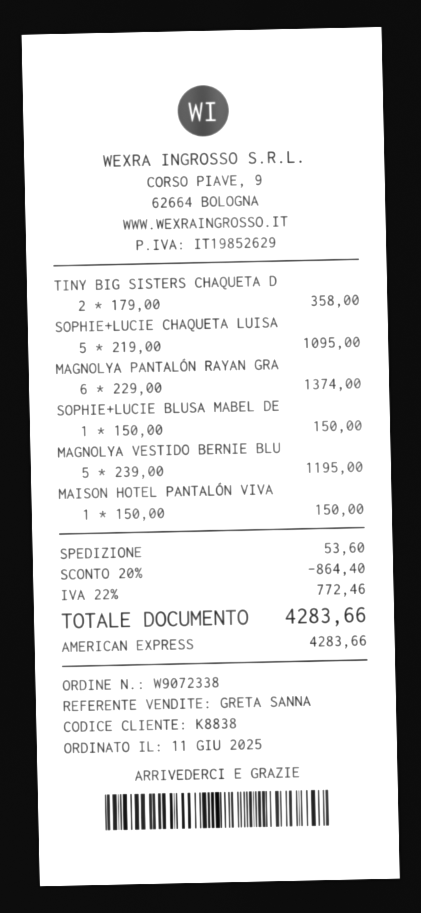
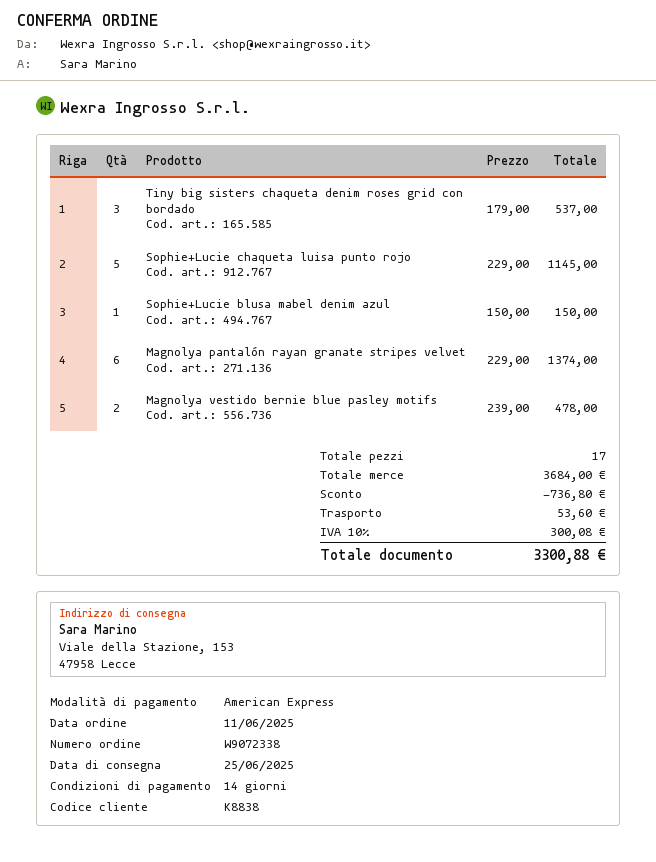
TINY BIG SISTERS CHAQUETA D: 2 x 179.00 = 358.00 -> 3 x 179.00 = 537.00
SOPHIE+LUCIE CHAQUETA LUISA: 5 x 219.00 = 1095.00 -> 5 x 229.00 = 1145.00
MAGNOLYA VESTIDO BERNIE BLU: 5 x 239.00 = 1195.00 -> 2 x 239.00 = 478.00
MAISON HOTEL PANTALÓN VIVA: 1 x 150.00 = 150.00 -> none
discount: 864.40 -> 736.80
tax: 22% = 772.46 -> 10% = 300.08
total: 4283.66 -> 3300.88

